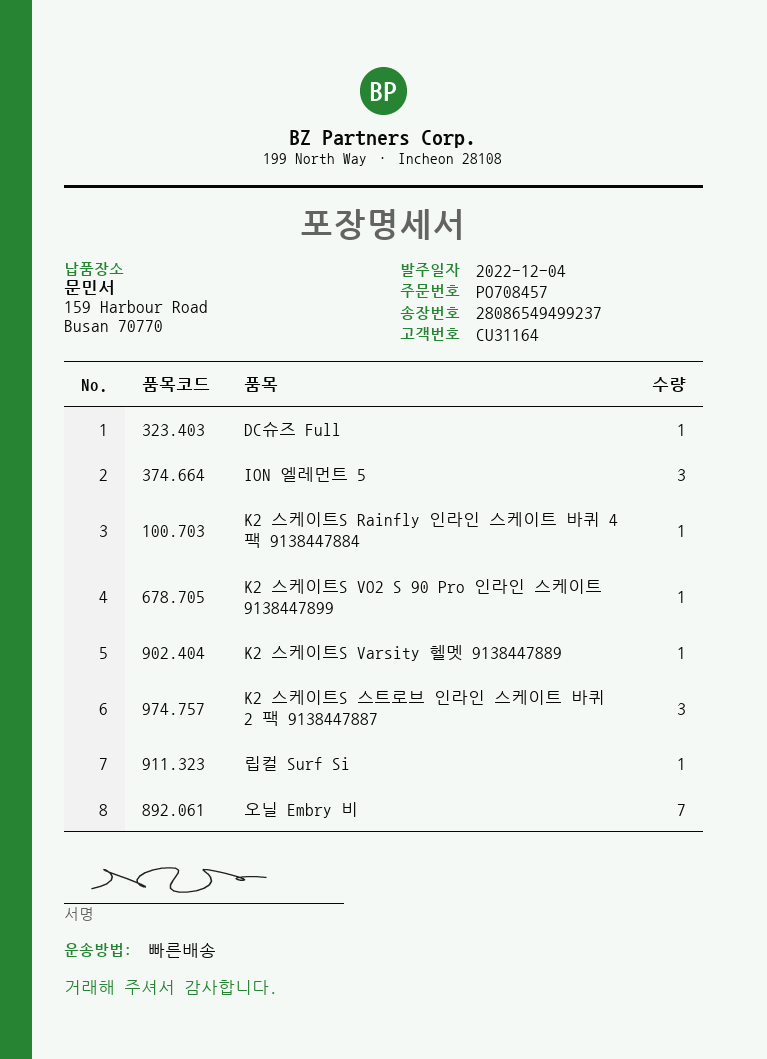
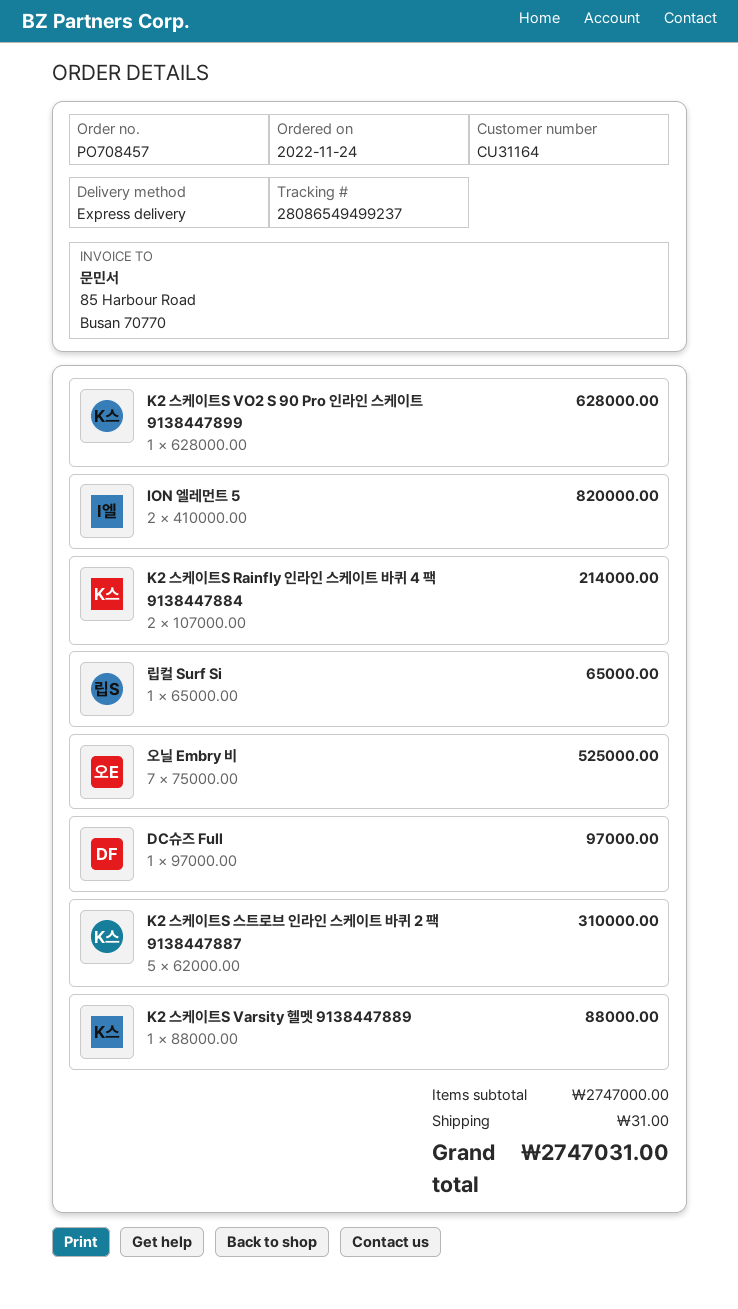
order date: 2022-12-04 -> 2022-11-24
ION 엘레먼트 5: 3 -> 2
K2 스케이트S Rainfly 인라인 스케이트 바퀴 4 팩 9138447884: 1 -> 2
K2 스케이트S 스트로브 인라인 스케이트 바퀴 2 팩 9138447887: 3 -> 5

